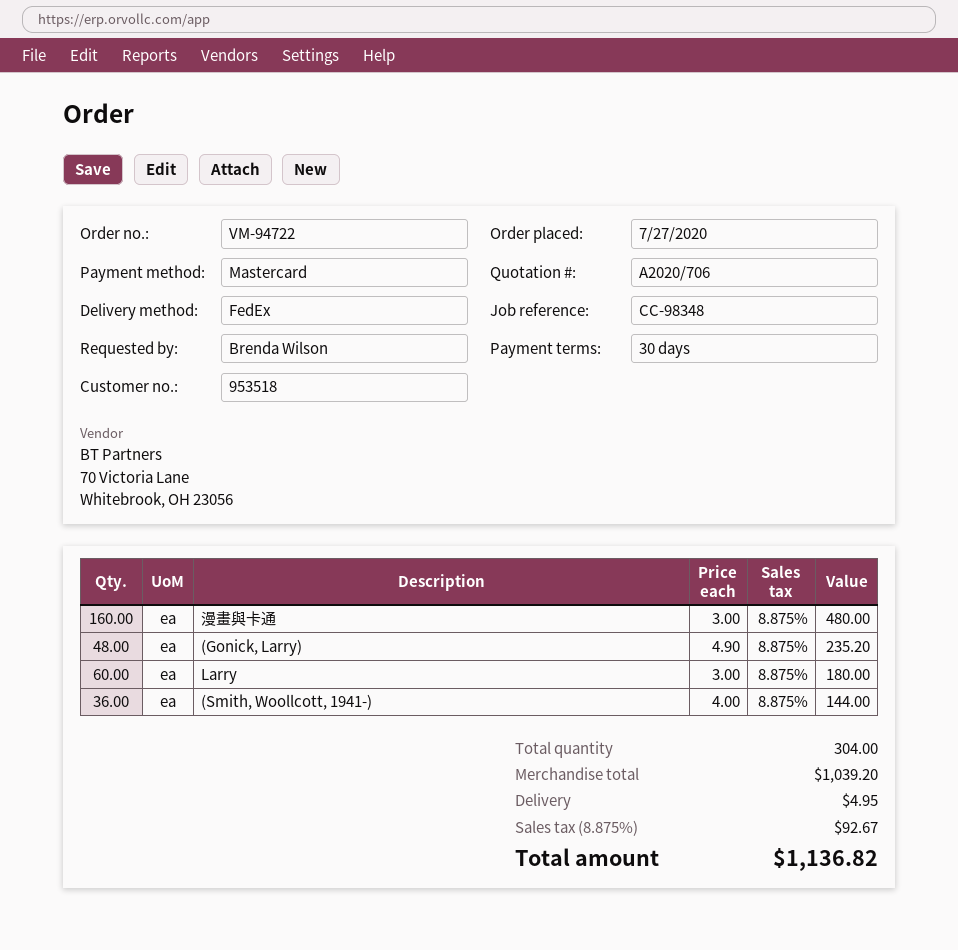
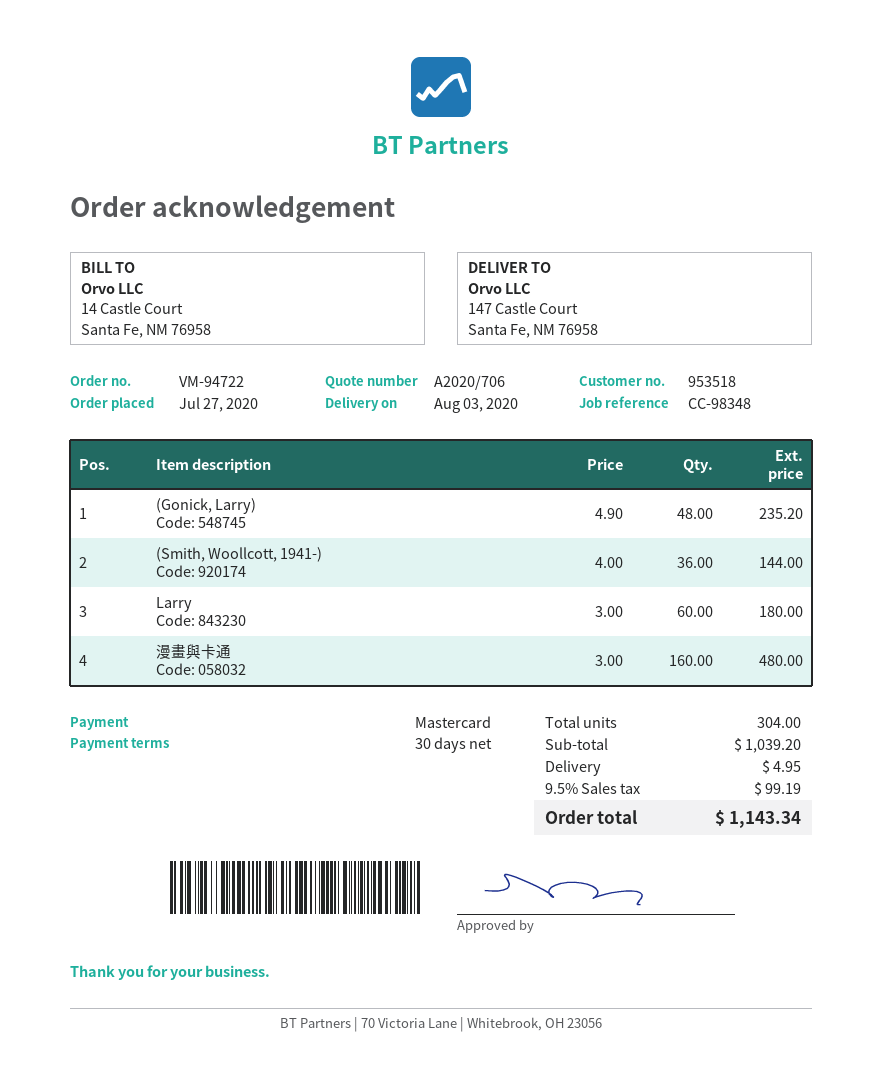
tax: 8.875% = 92.67 -> 9.5% = 99.19
total: 1136.82 -> 1143.34

